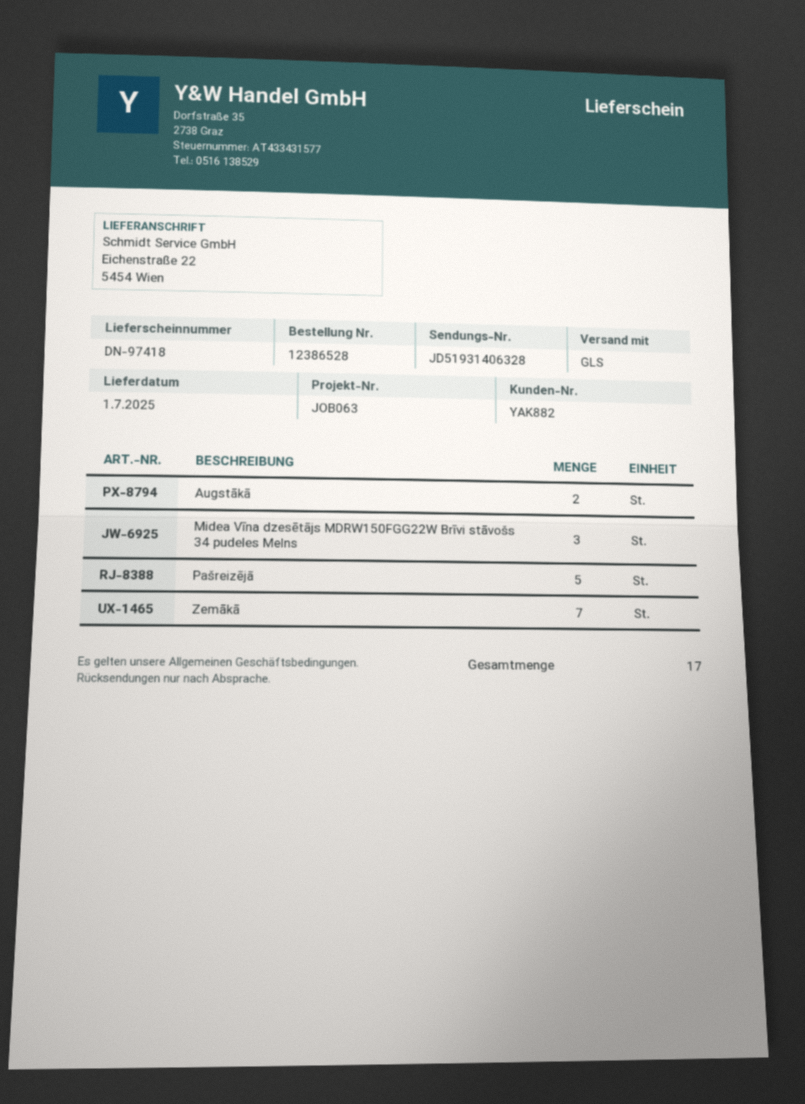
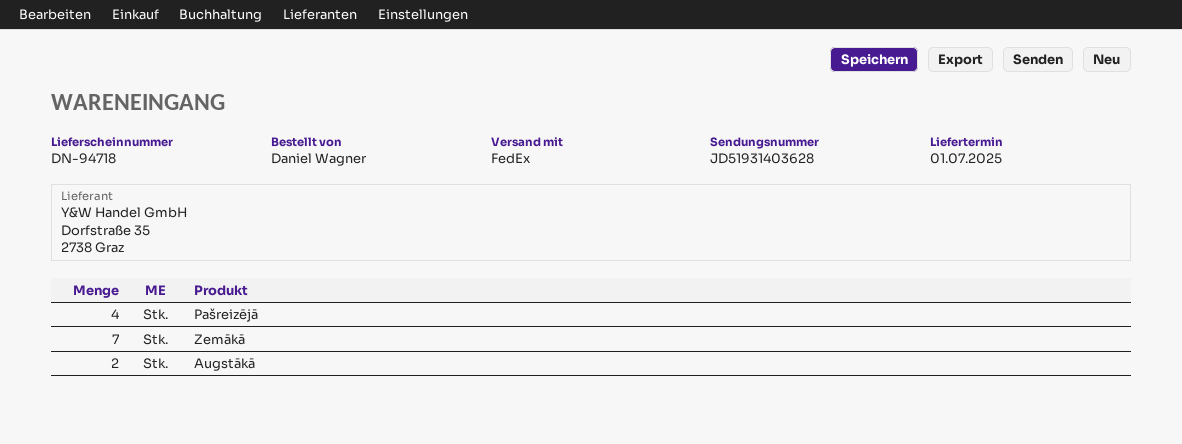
delivery note number: DN-97418 -> DN-94718
shipping method: GLS -> FedEx
tracking number: JD51931406328 -> JD51931403628
Midea Vīna dzesētājs MDRW150FGG22W Brīvi stāvošs 34 pudeles Melns: 3 -> none
Pašreizējā: 5 -> 4

